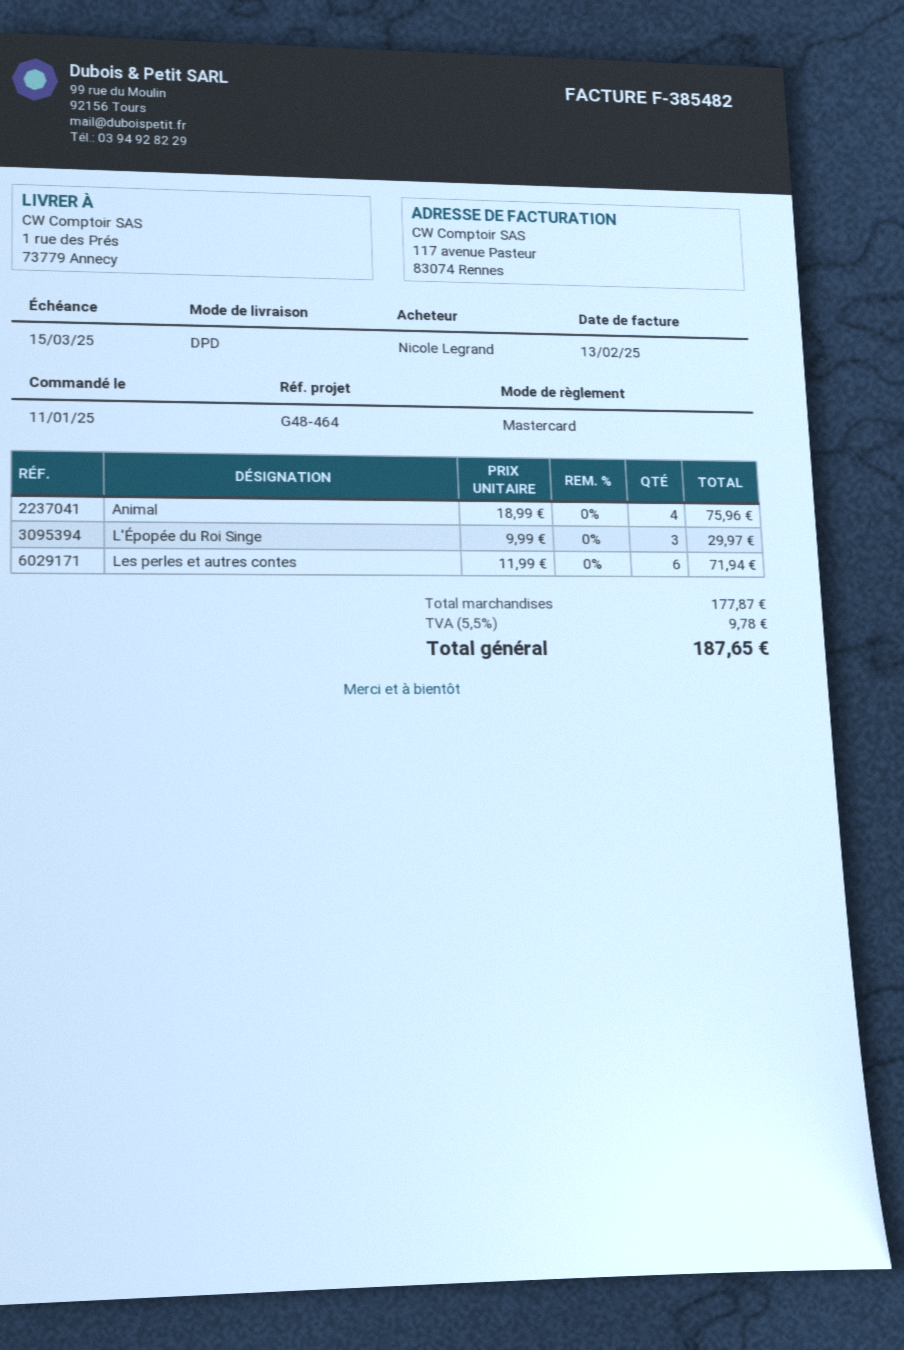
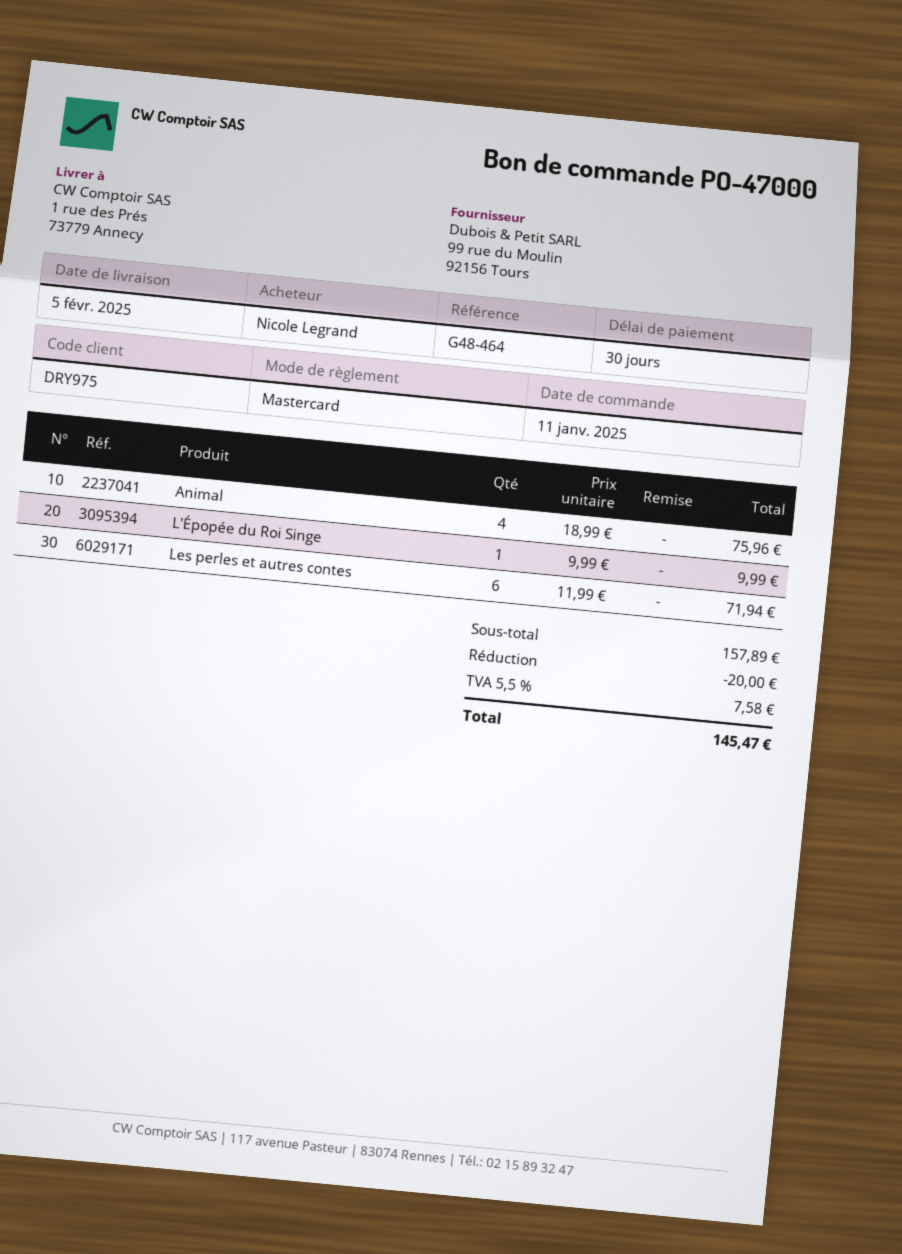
L'Épopée du Roi Singe: 3 x 9.99 = 29.97 -> 1 x 9.99 = 9.99
subtotal: 177.87 -> 157.89
discount: none -> 20.00
tax: 5.5% = 9.78 -> 5.5% = 7.58
total: 187.65 -> 145.47

